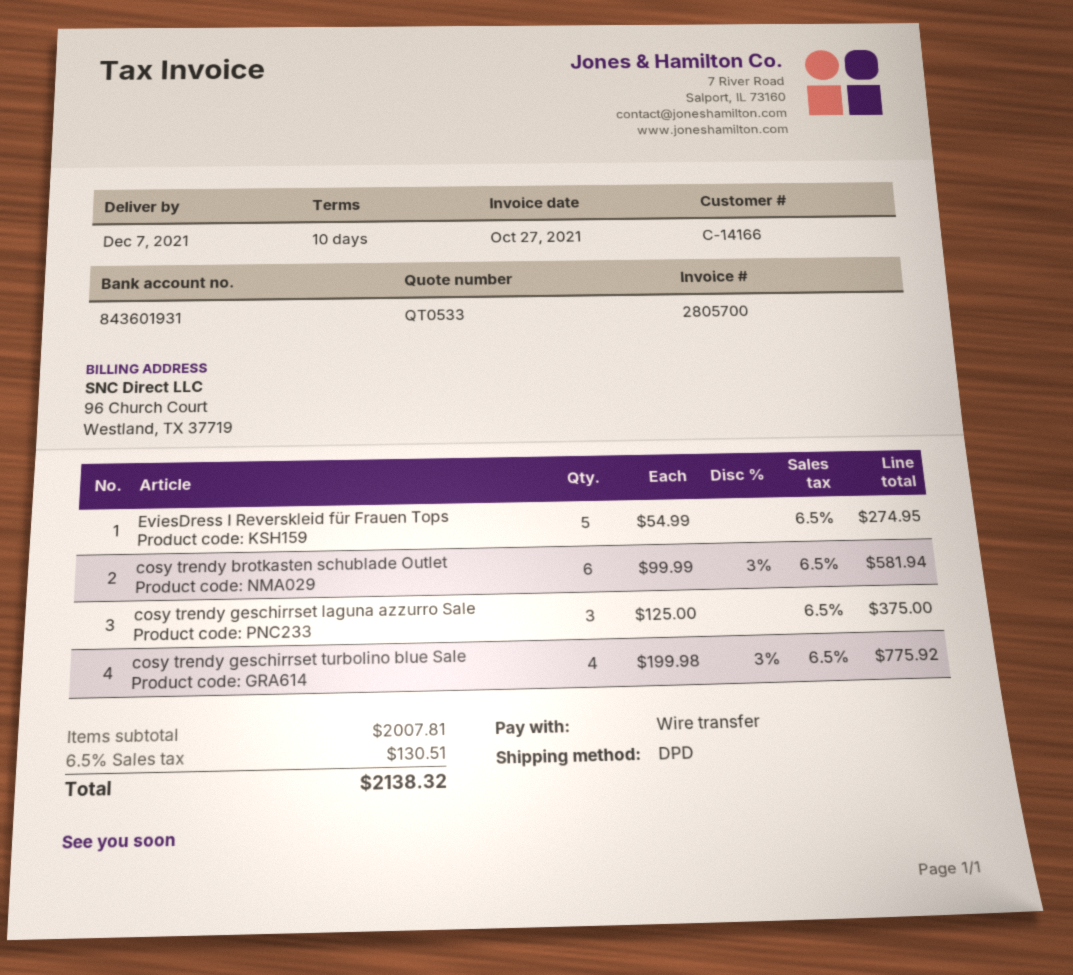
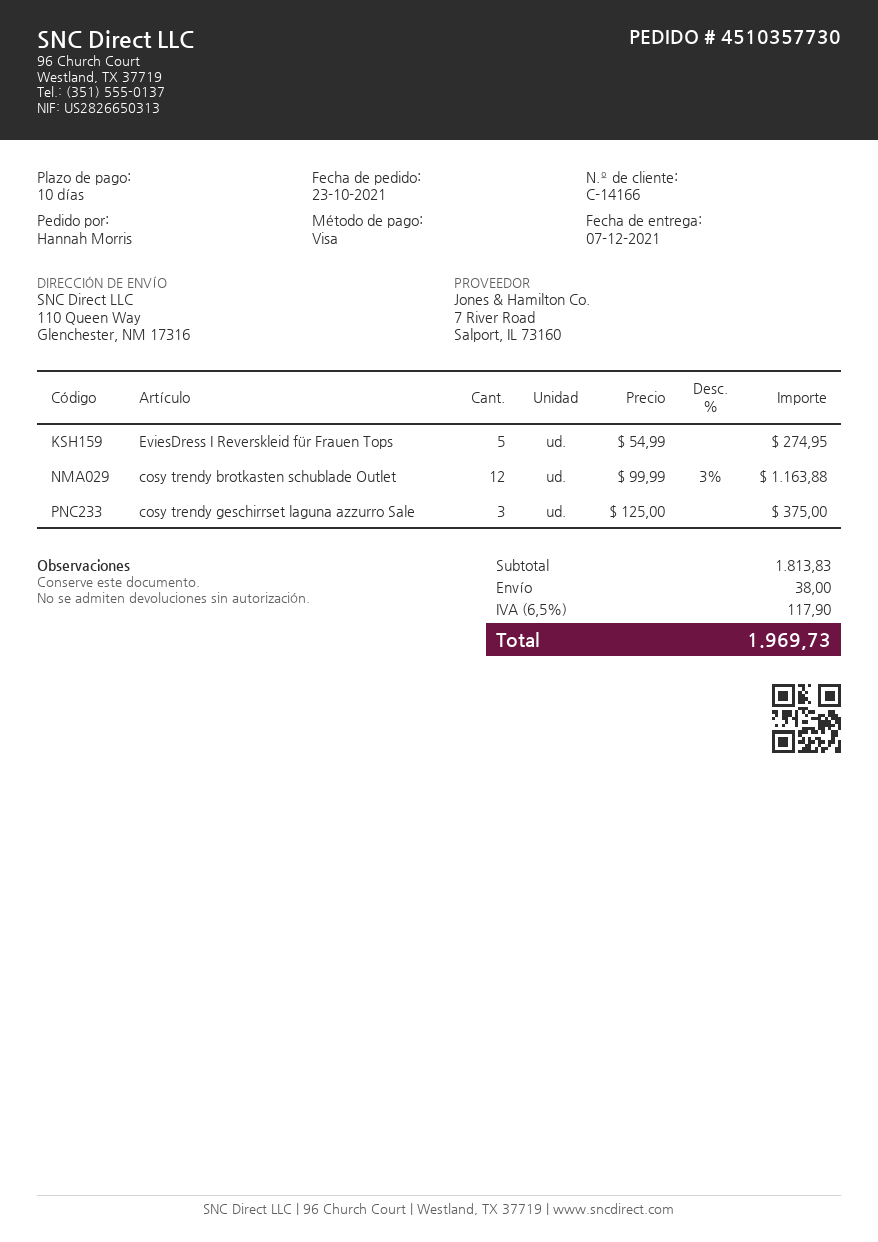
payment method: bank transfer -> Visa
cosy trendy brotkasten schublade Outlet: 6 x 99.99 - 3% = 581.94 -> 12 x 99.99 - 3% = 1163.88
cosy trendy geschirrset turbolino blue Sale: 4 x 199.98 - 3% = 775.92 -> none
subtotal: 2007.81 -> 1813.83
shipping: none -> 38.00
tax: 6.5% = 130.51 -> 6.5% = 117.90
total: 2138.32 -> 1969.73

